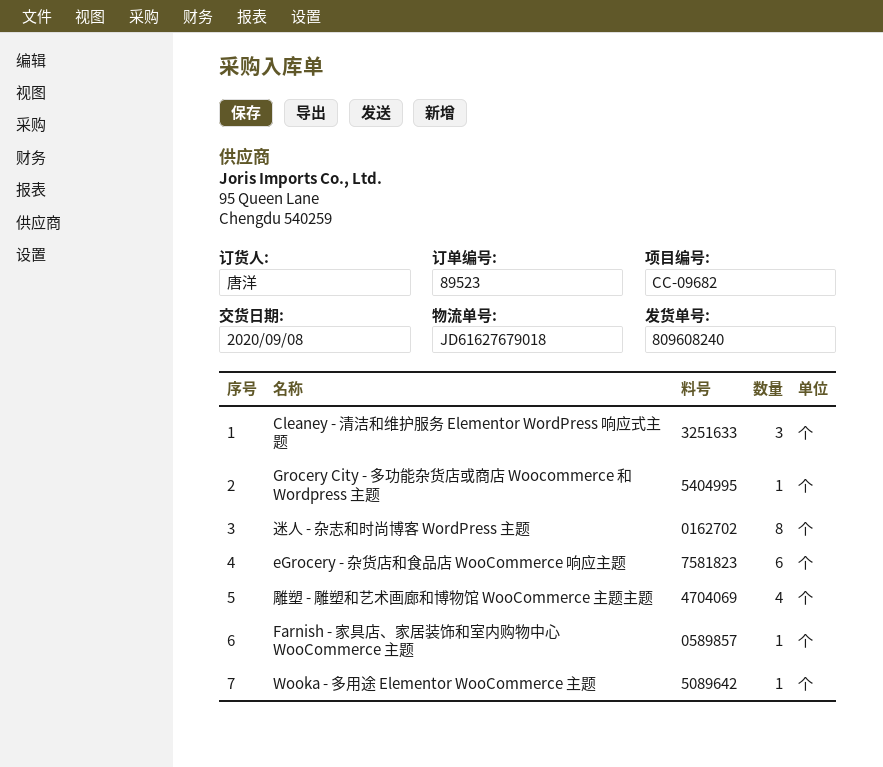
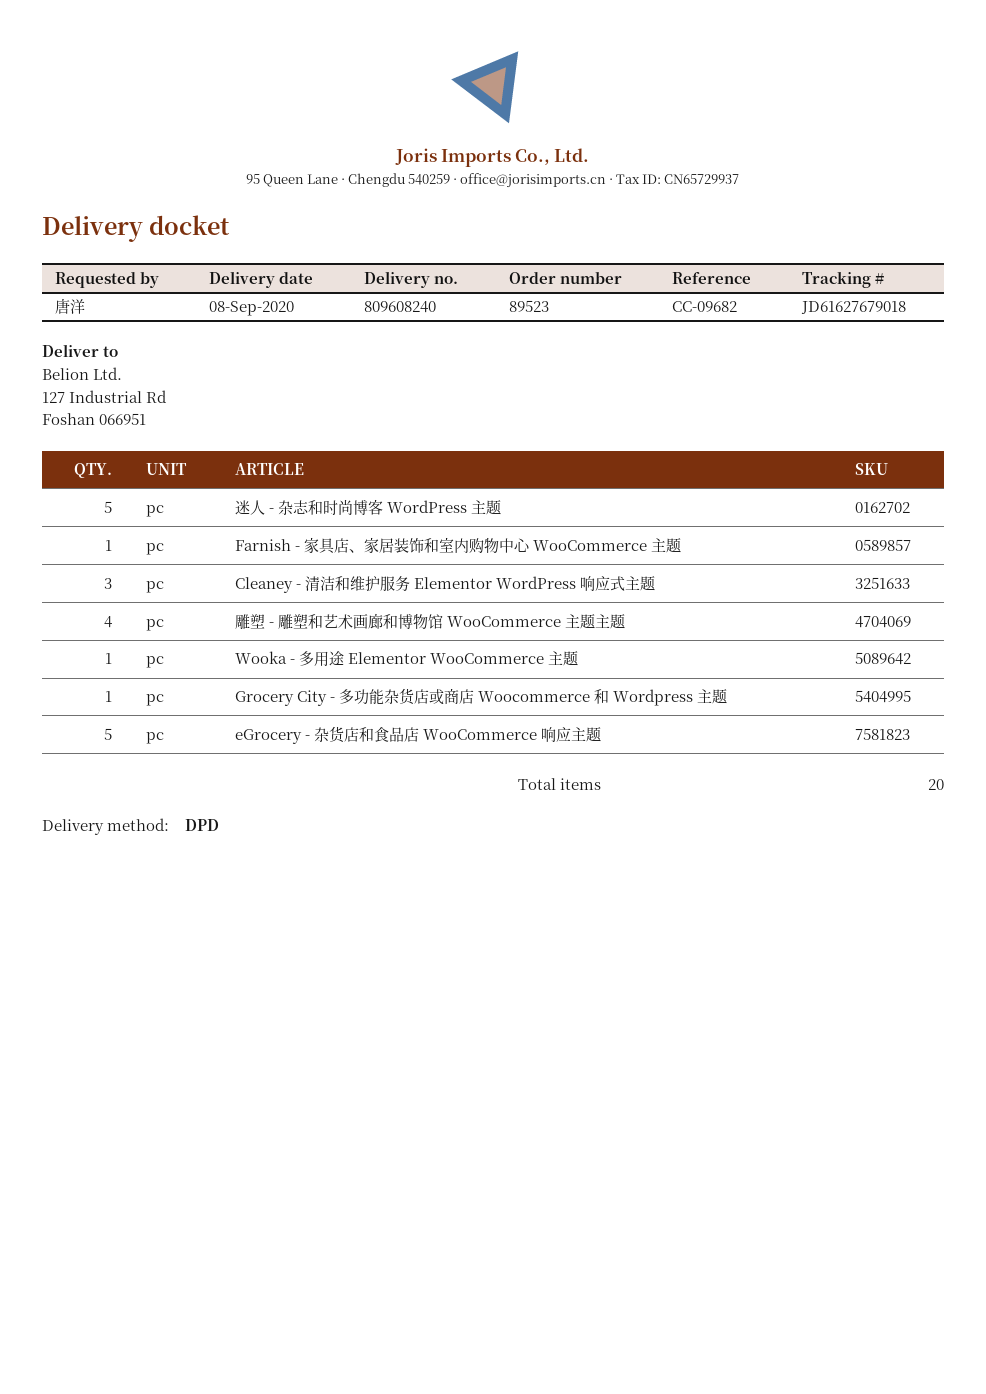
迷人 - 杂志和时尚博客 WordPress 主题: 8 -> 5
eGrocery - 杂货店和食品店 WooCommerce 响应主题: 6 -> 5

